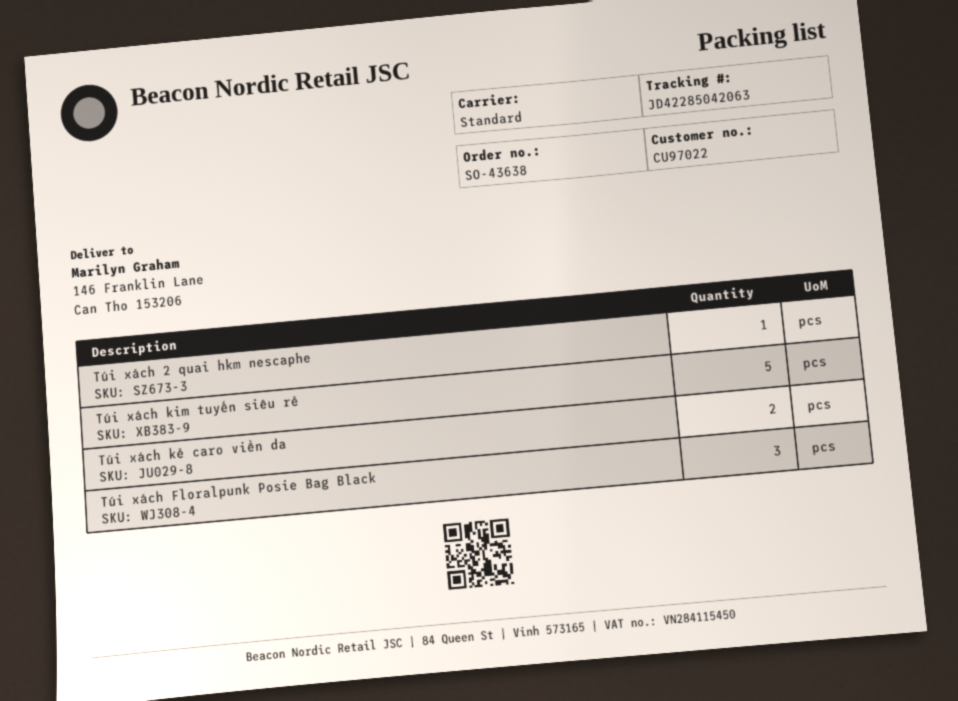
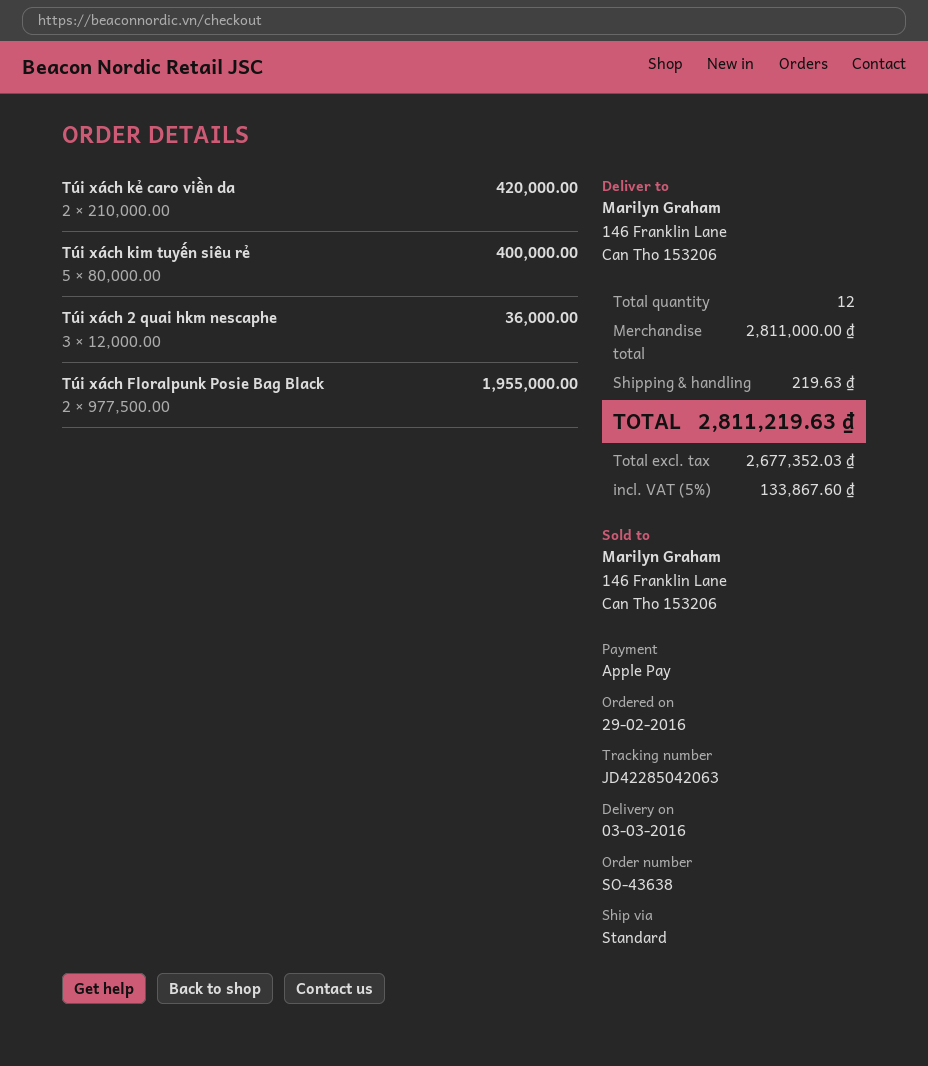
Túi xách 2 quai hkm nescaphe: 1 -> 3
Túi xách Floralpunk Posie Bag Black: 3 -> 2

